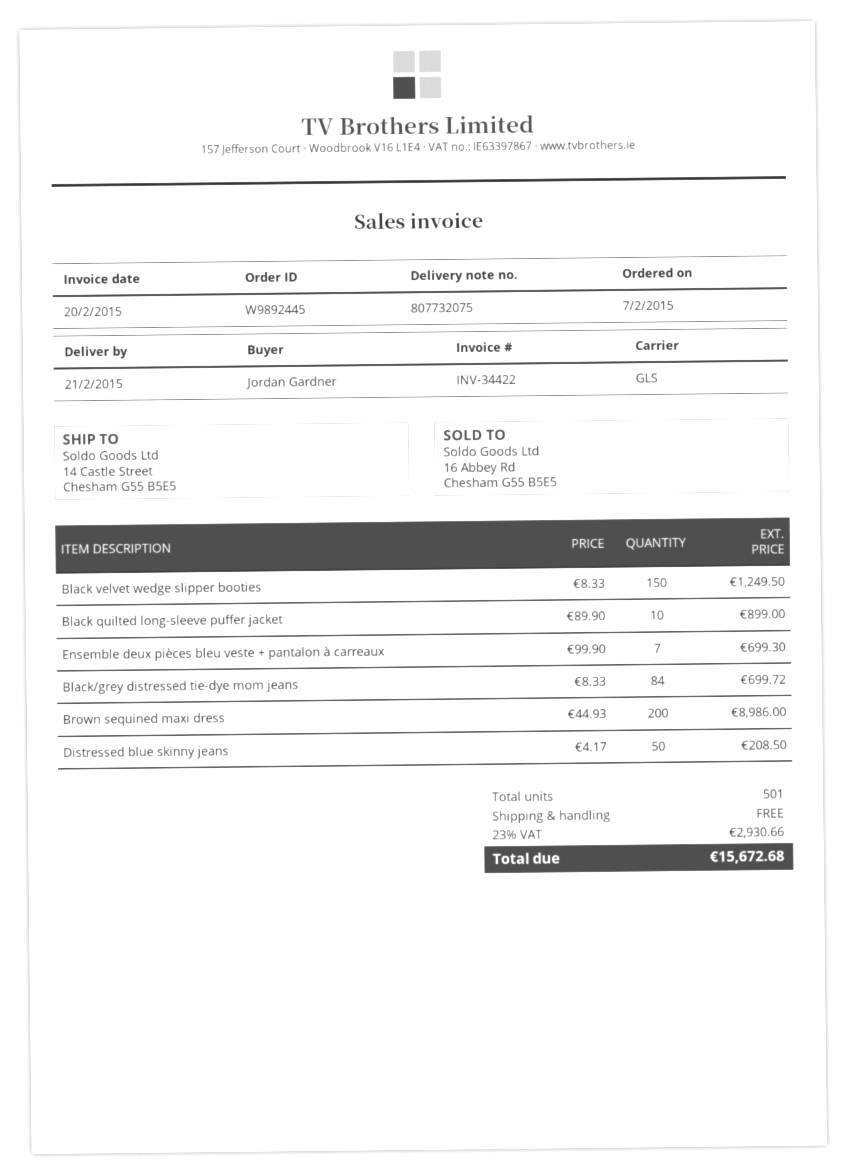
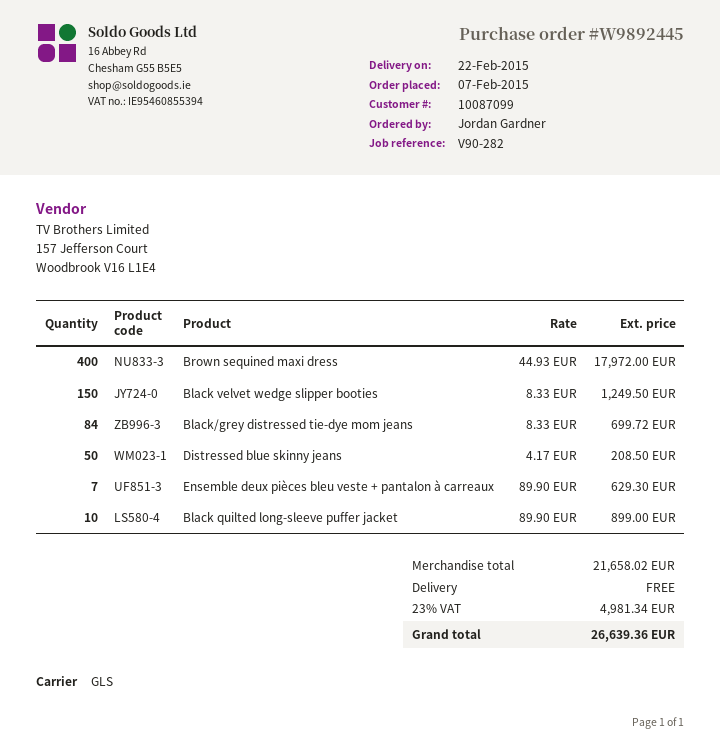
delivery date: 2015-02-21 -> 2015-02-22
Ensemble deux pièces bleu veste + pantalon à carreaux: 7 x 99.90 = 699.30 -> 7 x 89.90 = 629.30
Brown sequined maxi dress: 200 x 44.93 = 8986.00 -> 400 x 44.93 = 17972.00
tax: 23% = 2930.66 -> 23% = 4981.34
total: 15672.68 -> 26639.36

